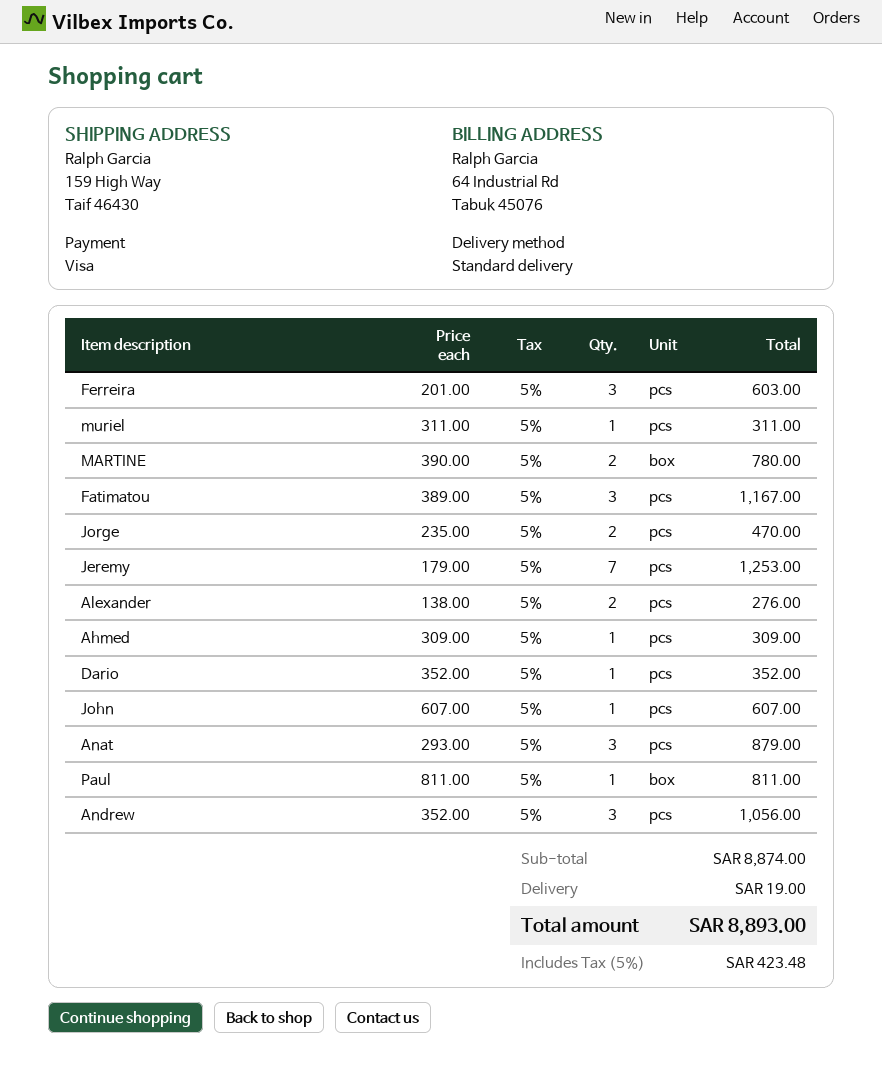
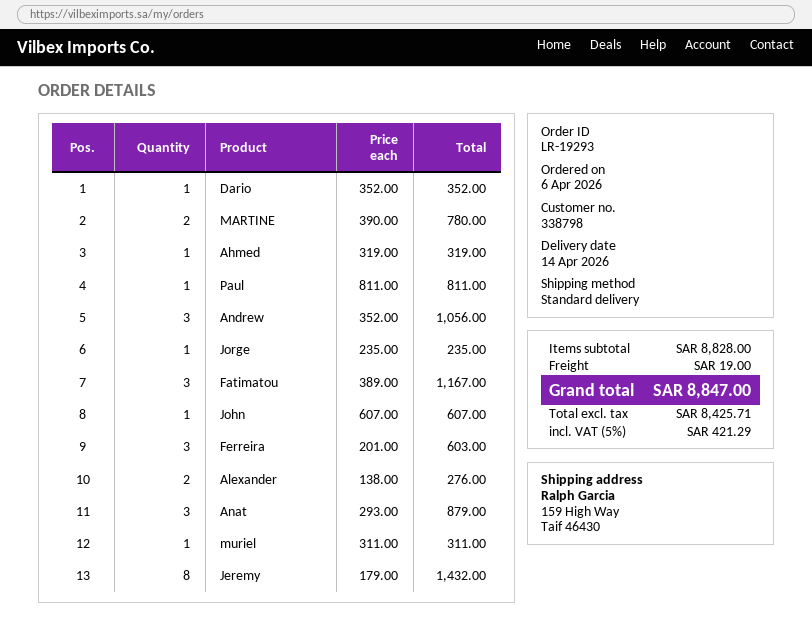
Jorge: 2 x 235.00 = 470.00 -> 1 x 235.00 = 235.00
Jeremy: 7 x 179.00 = 1253.00 -> 8 x 179.00 = 1432.00
Ahmed: 1 x 309.00 = 309.00 -> 1 x 319.00 = 319.00
subtotal: 8874.00 -> 8828.00
tax: 5% = 423.48 -> 5% = 421.29
total: 8893.00 -> 8847.00

